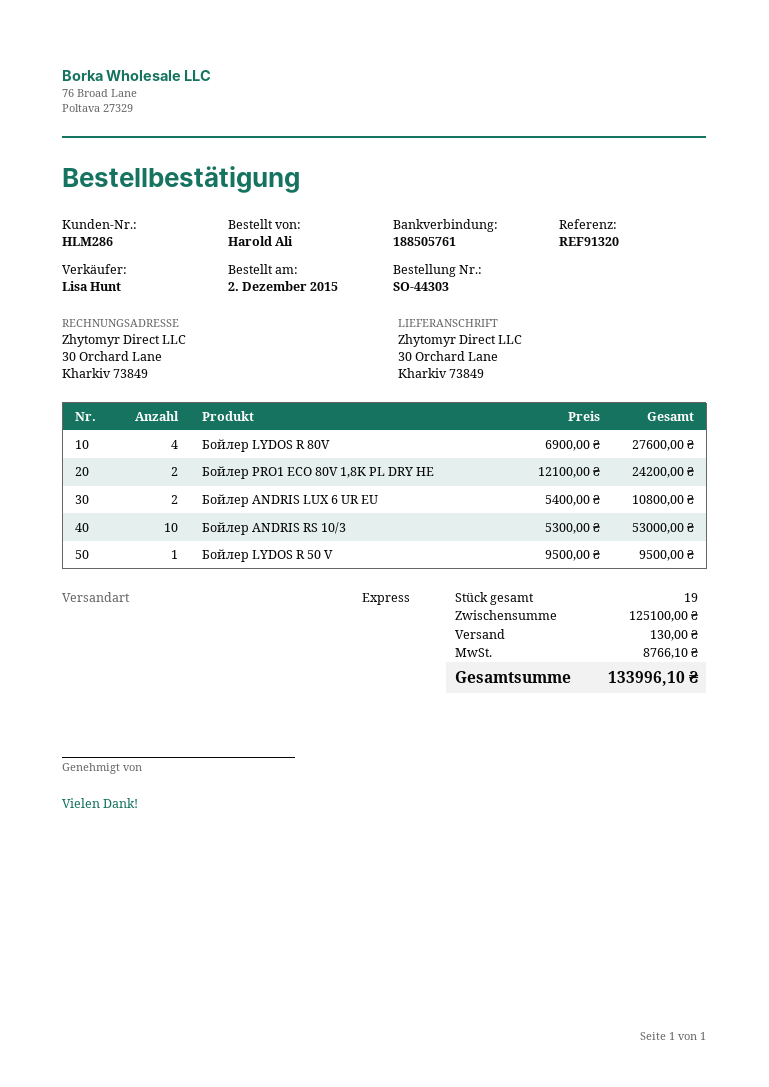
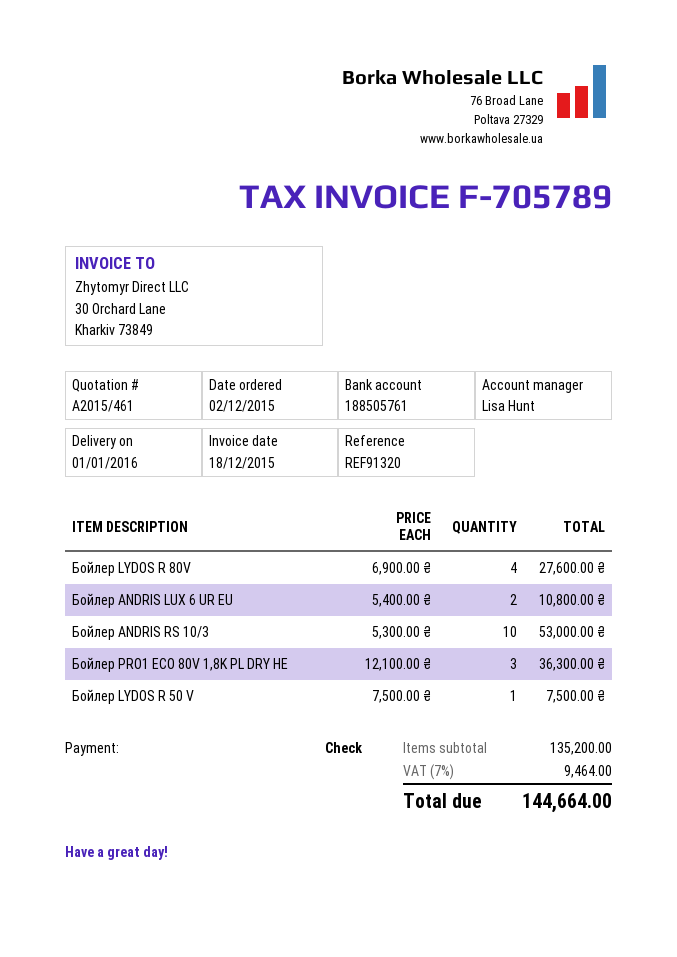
Бойлер PRO1 ECO 80V 1,8K PL DRY HE: 2 x 12100.00 = 24200.00 -> 3 x 12100.00 = 36300.00
Бойлер LYDOS R 50 V: 1 x 9500.00 = 9500.00 -> 1 x 7500.00 = 7500.00
subtotal: 125100.00 -> 135200.00
shipping: 130.00 -> none
tax: 8766.10 -> 9464.00
total: 133996.10 -> 144664.00

